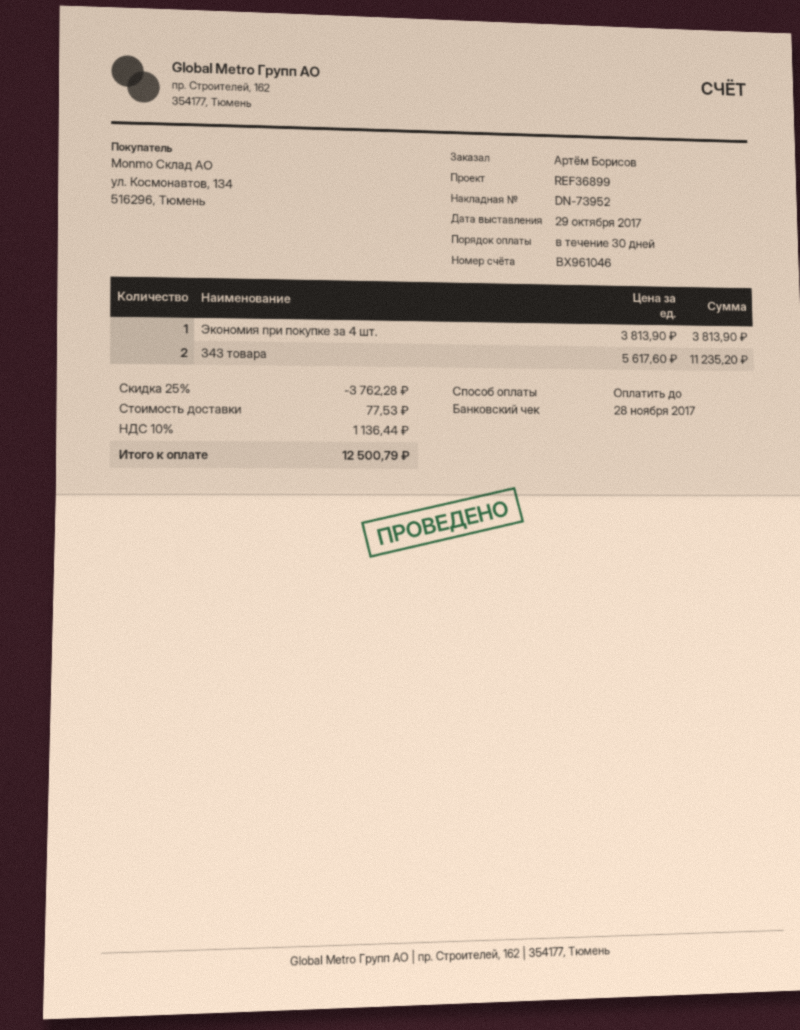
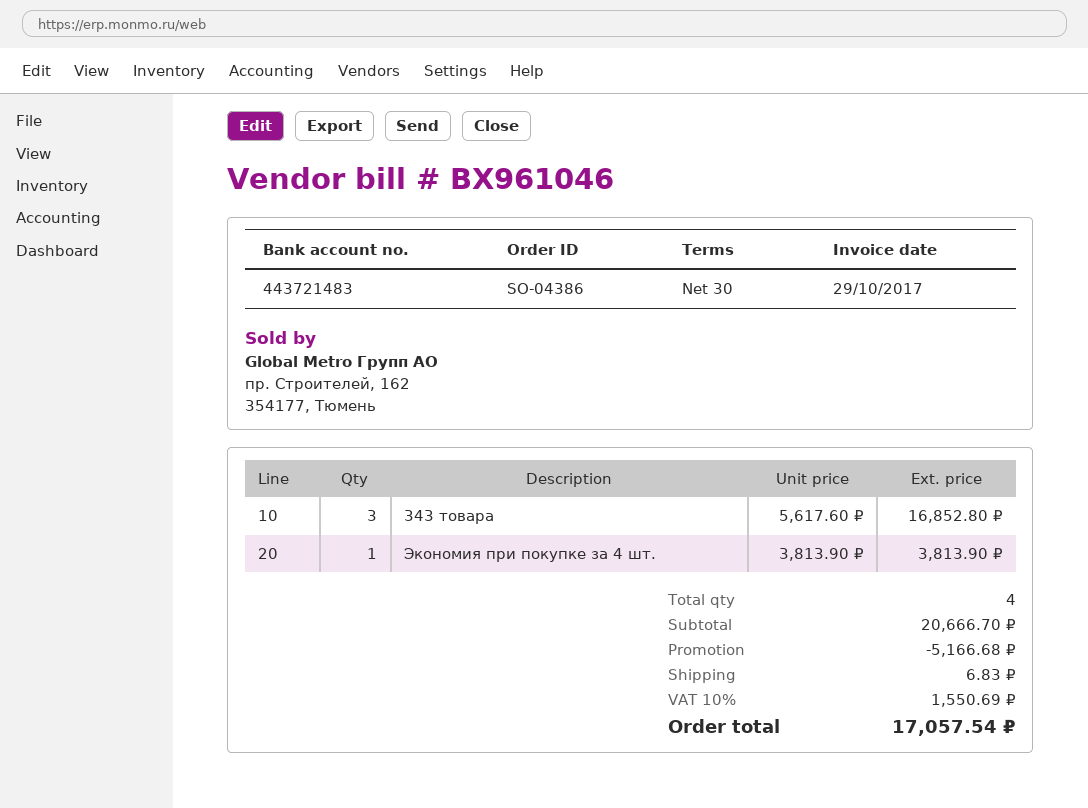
343 товара: 2 x 5617.60 = 11235.20 -> 3 x 5617.60 = 16852.80
discount: 3762.28 -> 5166.68
shipping: 77.53 -> 6.83
tax: 10% = 1136.44 -> 10% = 1550.69
total: 12500.79 -> 17057.54

